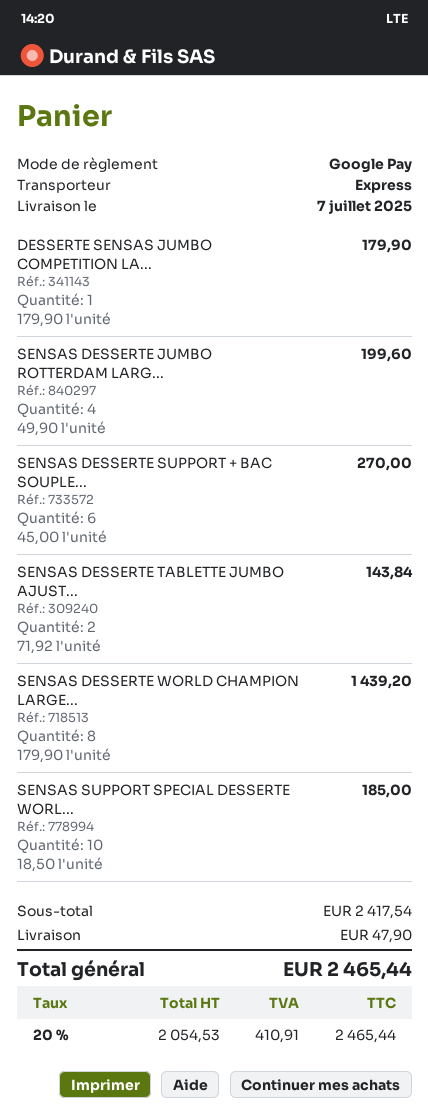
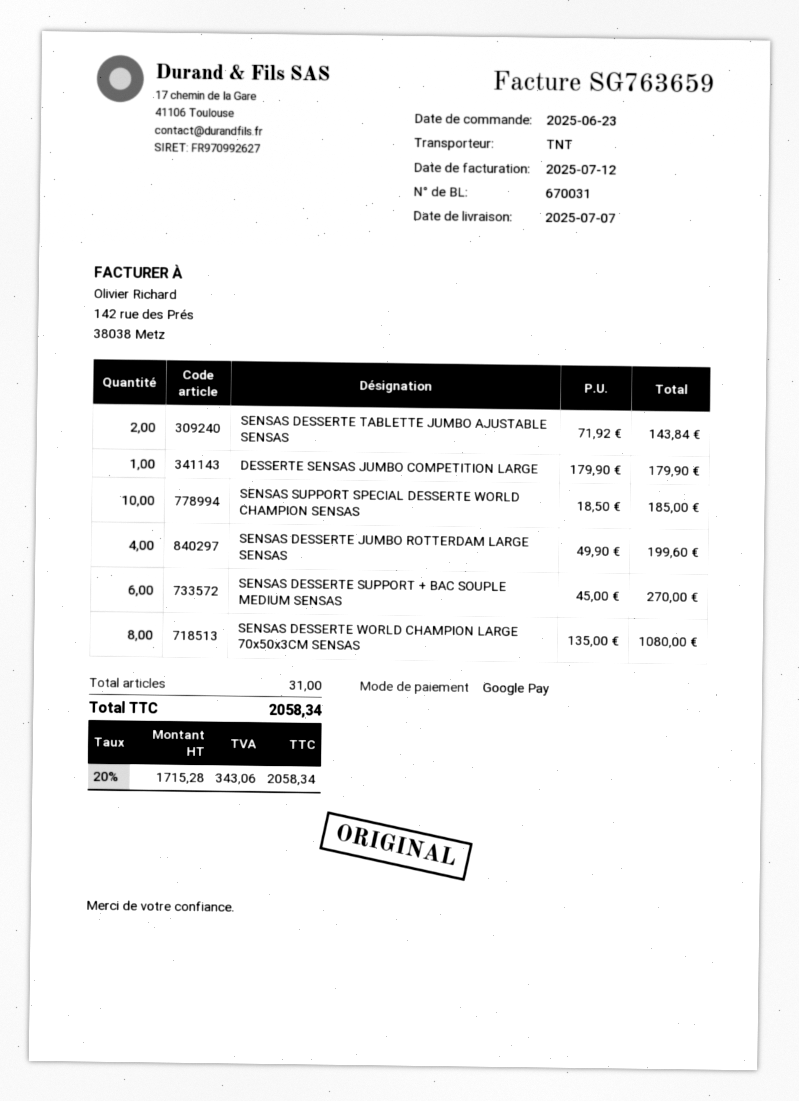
shipping method: express -> TNT
SENSAS DESSERTE WORLD CHAMPION LARGE...: 8 x 179.90 = 1439.20 -> 8 x 135.00 = 1080.00
shipping: 47.90 -> none
net: 2054.53 -> 1715.28
tax: 20% = 410.91 -> 20% = 343.06
total: 2465.44 -> 2058.34

